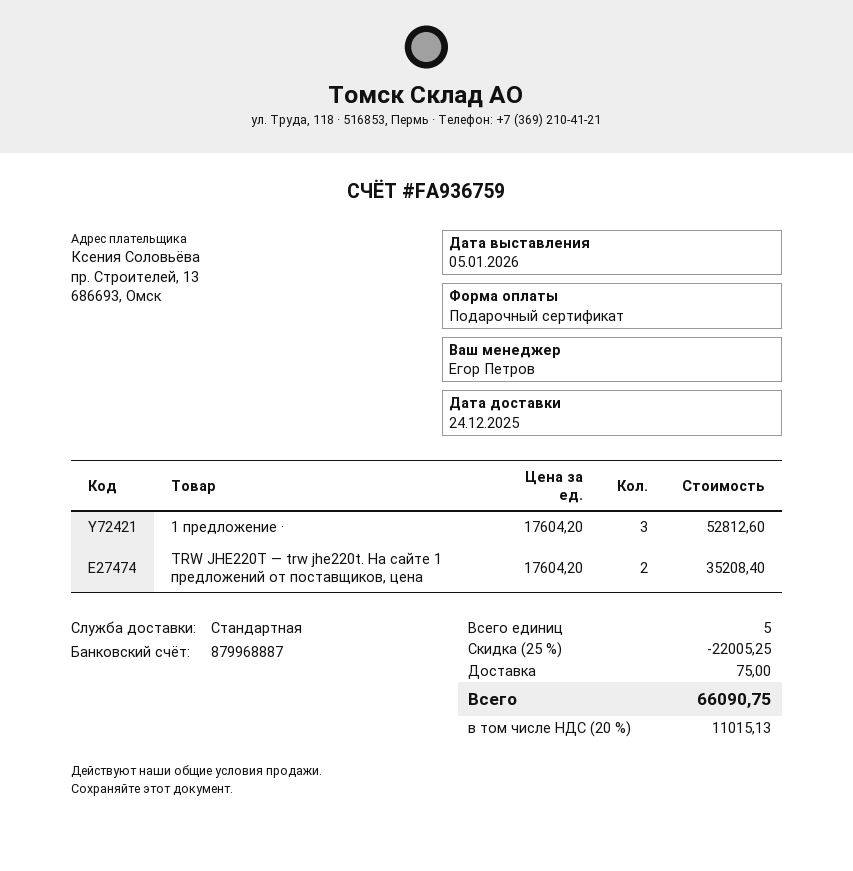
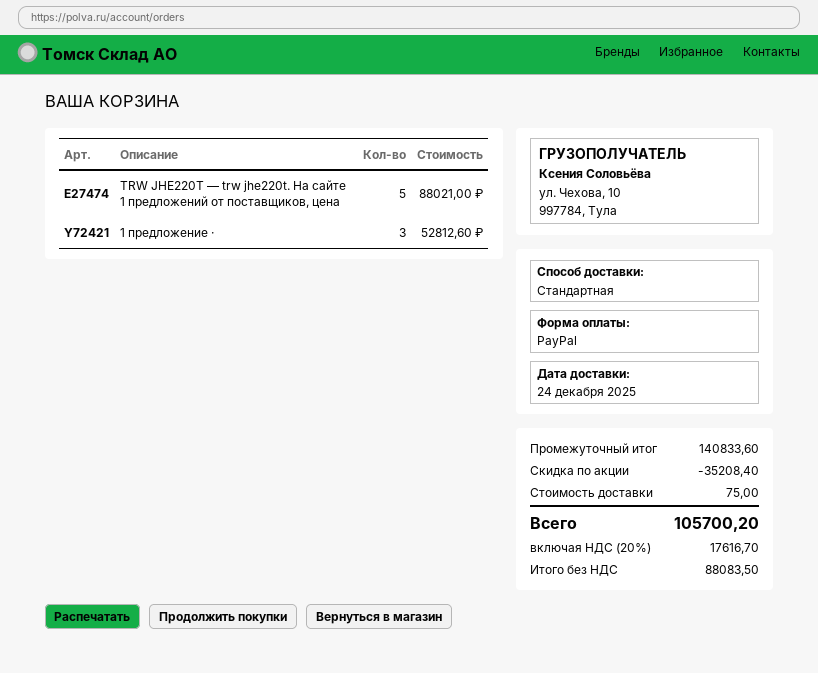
payment method: gift card -> PayPal
TRW JHE220T — trw jhe220t. На сайте 1 предложений от поставщиков, цена: 2 for 35208.40 -> 5 for 88021.00
discount: 22005.25 -> 35208.40
tax: 20% = 11015.13 -> 20% = 17616.70
total: 66090.75 -> 105700.20

